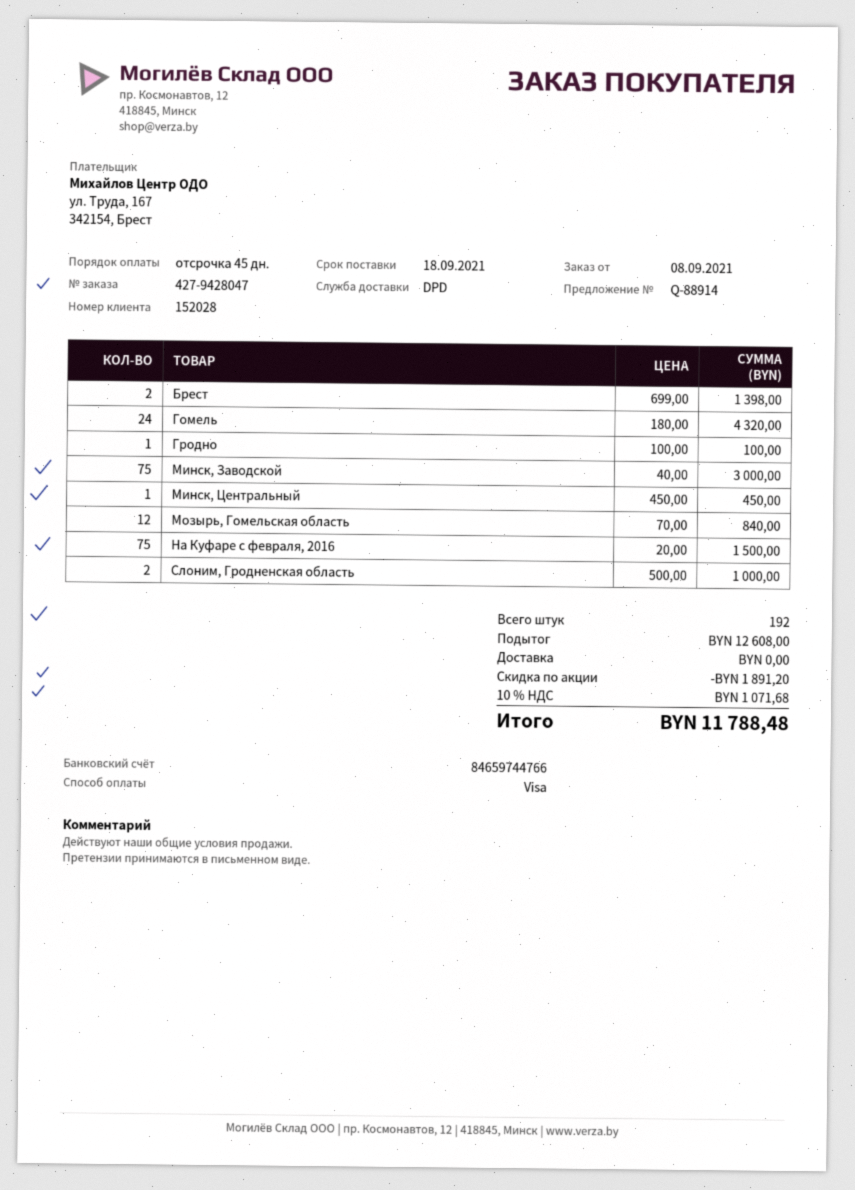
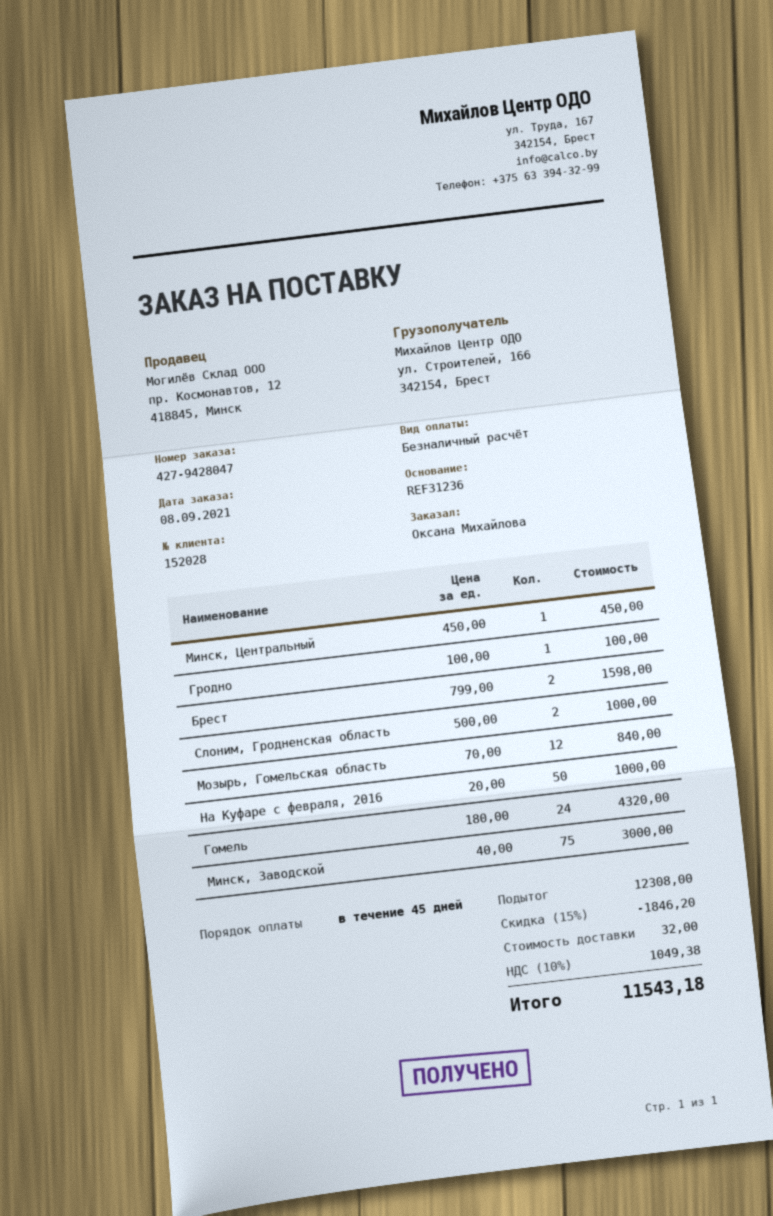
payment method: Visa -> bank transfer
Брест: 2 x 699.00 = 1398.00 -> 2 x 799.00 = 1598.00
На Куфаре с февраля, 2016: 75 x 20.00 = 1500.00 -> 50 x 20.00 = 1000.00
subtotal: 12608.00 -> 12308.00
discount: 1891.20 -> 1846.20
shipping: 0.00 -> 32.00
tax: 10% = 1071.68 -> 10% = 1049.38
total: 11788.48 -> 11543.18

